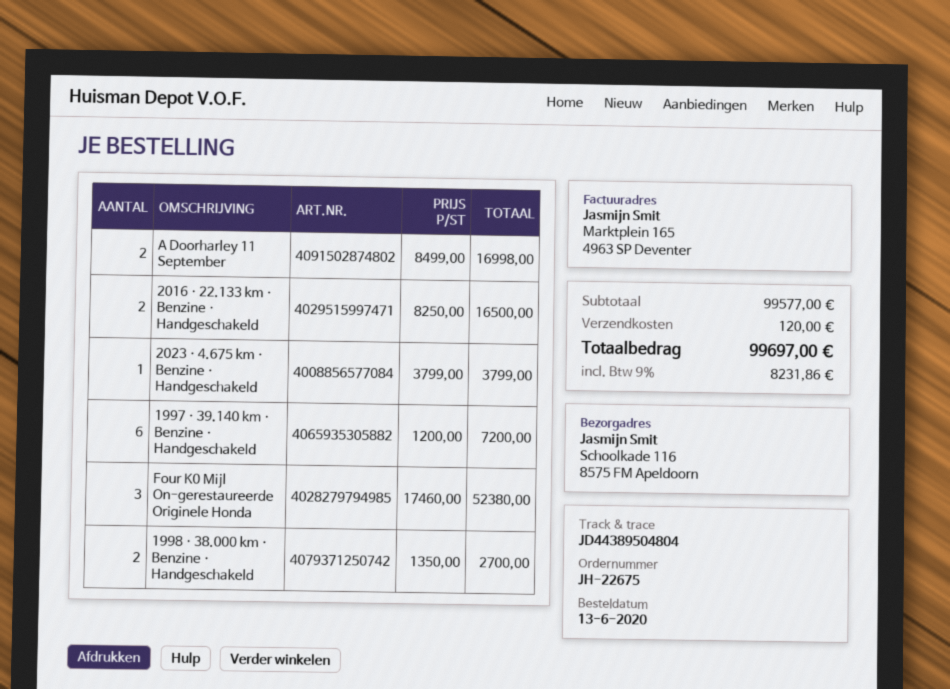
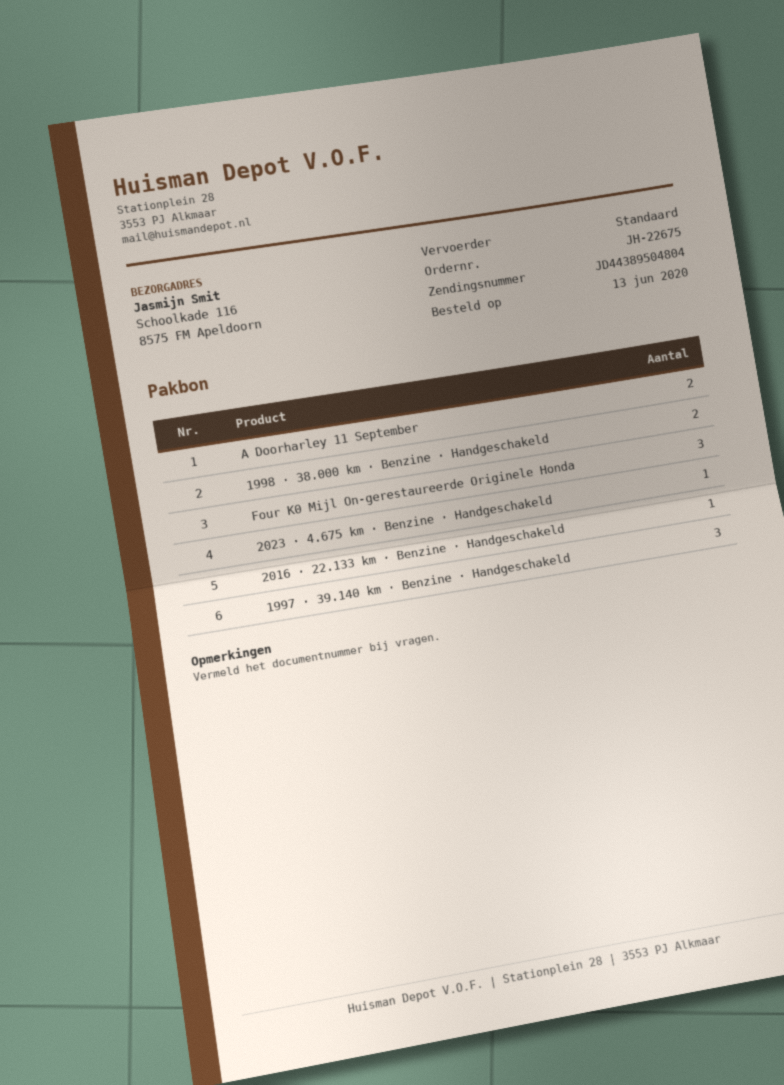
2016 · 22.133 km · Benzine · Handgeschakeld: 2 -> 1
1997 · 39.140 km · Benzine · Handgeschakeld: 6 -> 3

